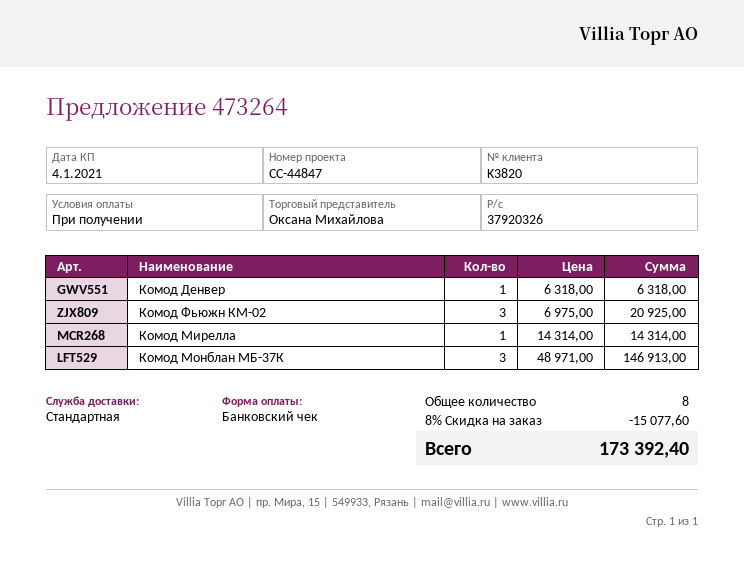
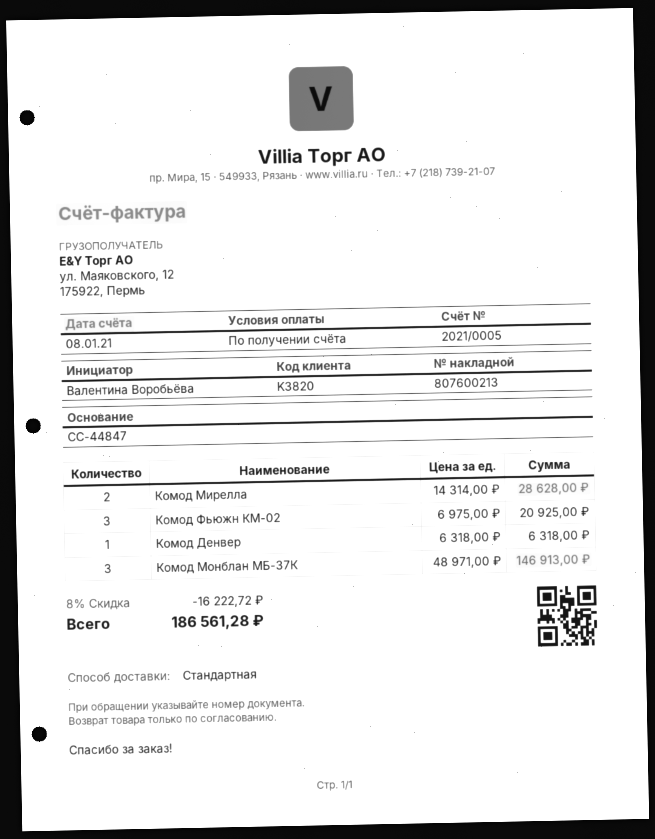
Комод Мирелла: 1 x 14314.00 = 14314.00 -> 2 x 14314.00 = 28628.00
discount: 8% = 15077.60 -> 8% = 16222.72
total: 173392.40 -> 186561.28

